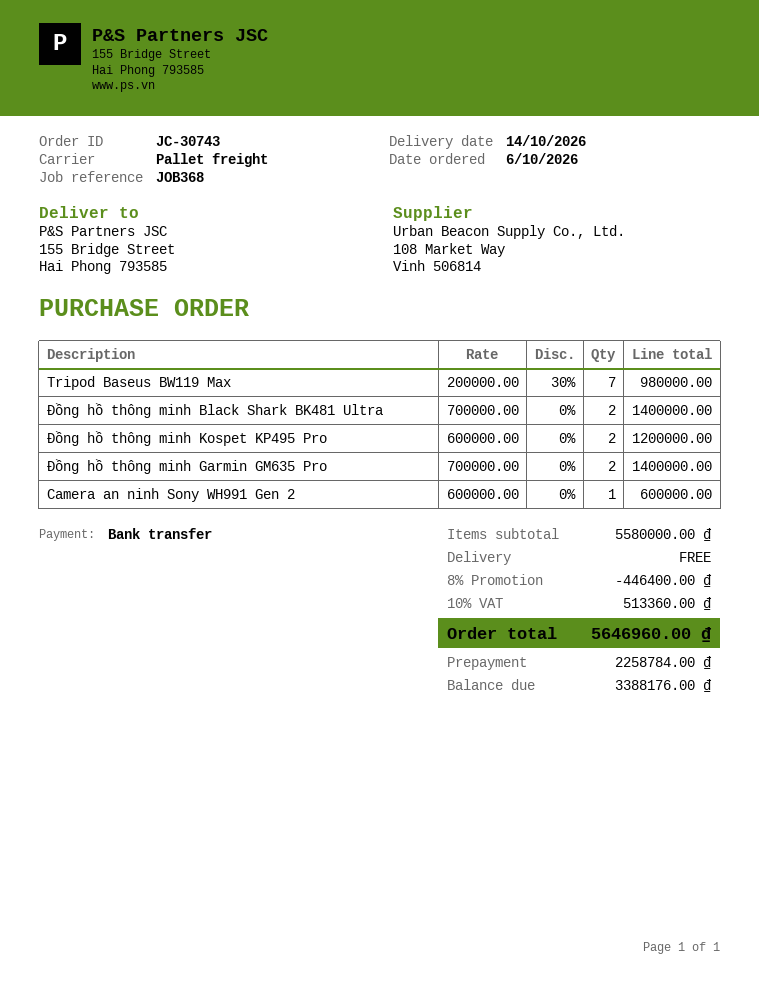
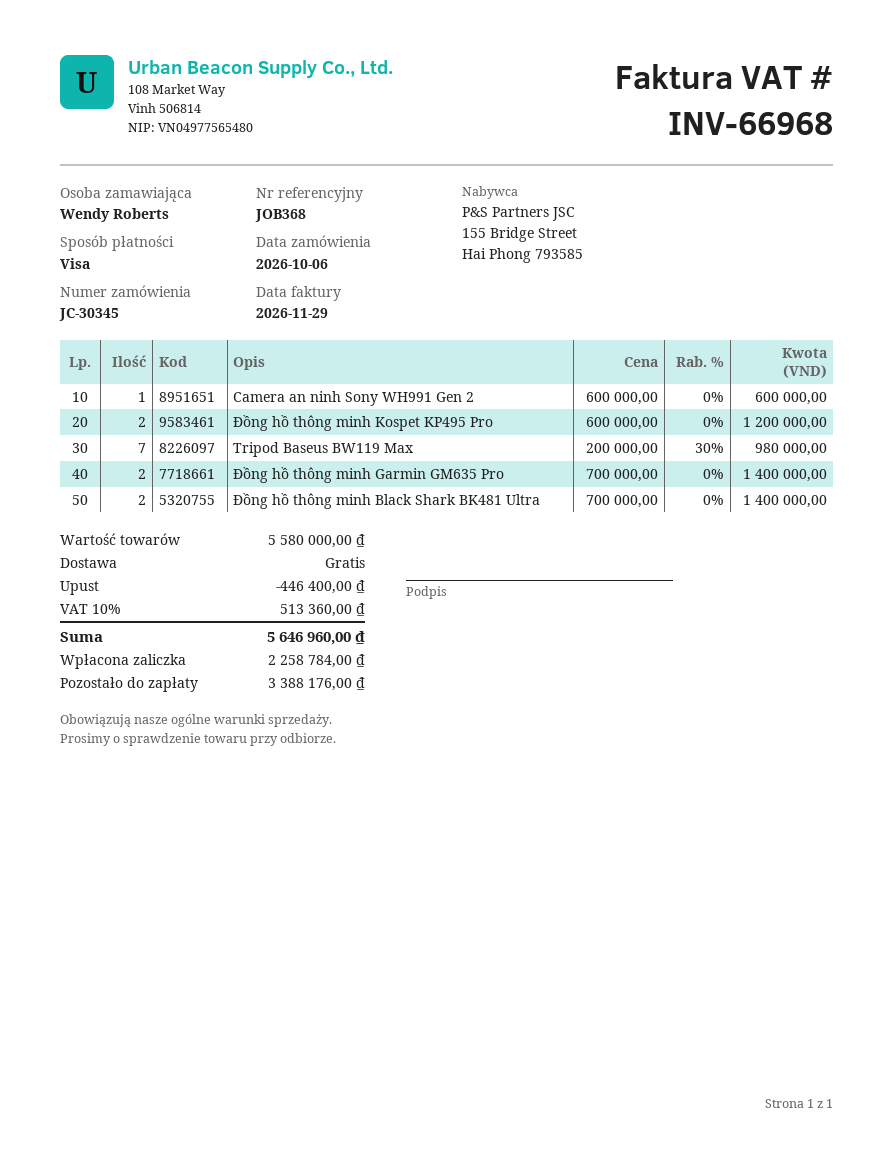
order number: JC-30743 -> JC-30345
payment method: bank transfer -> Visa

